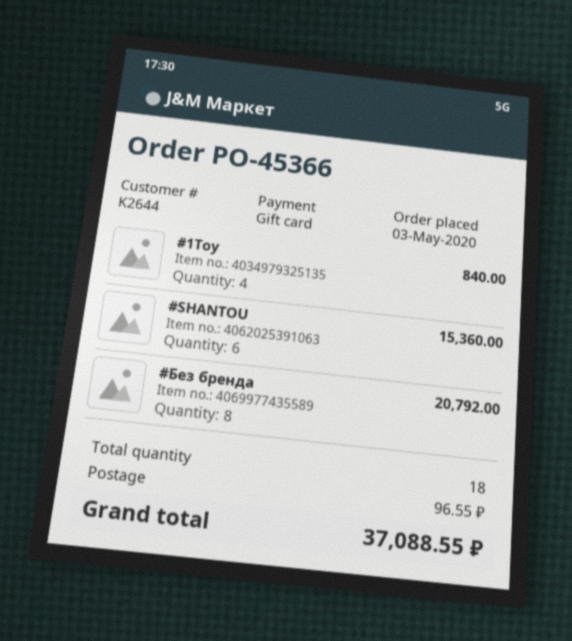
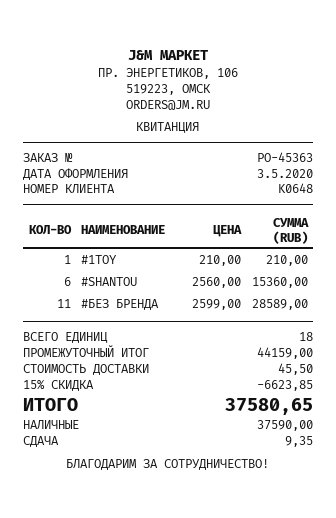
order number: PO-45366 -> PO-45363
customer number: K2644 -> K0648
payment method: gift card -> cash
#1Toy: 4 for 840.00 -> 1 for 210.00
#Без бренда: 8 for 20792.00 -> 11 for 28589.00
discount: none -> 15% = 6623.85
shipping: 96.55 -> 45.50
total: 37088.55 -> 37580.65

